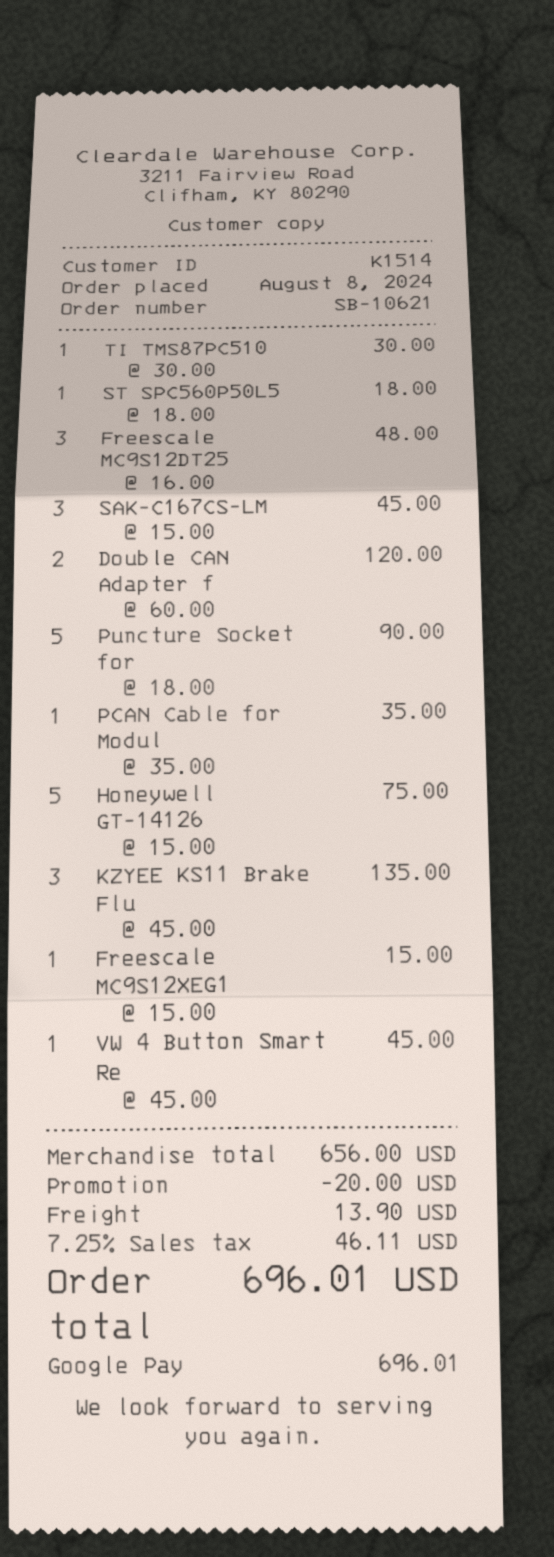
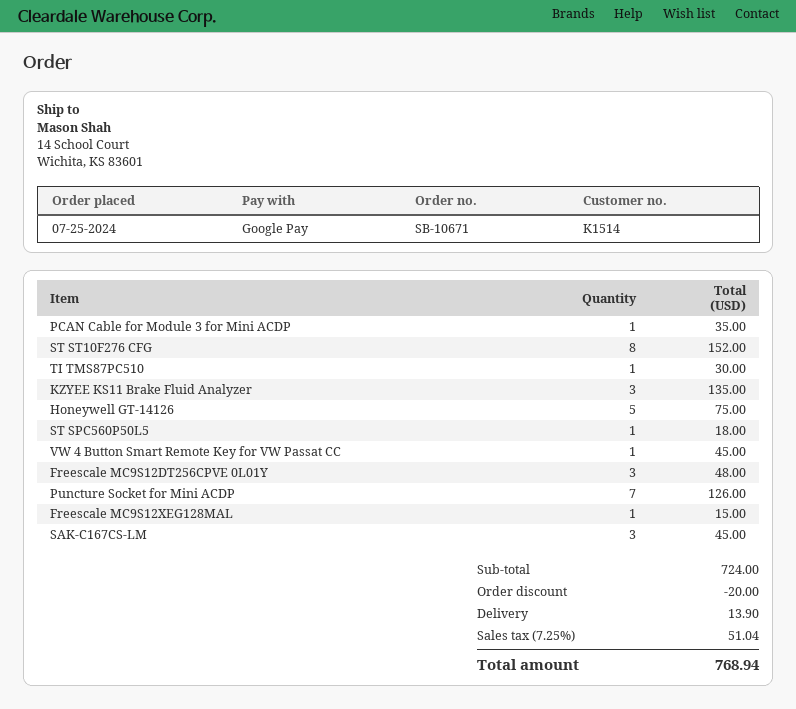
order number: SB-10621 -> SB-10671
order date: 2024-08-08 -> 2024-07-25
Double CAN Adapter f: 2 for 120.00 -> none
Puncture Socket for: 5 for 90.00 -> 7 for 126.00
ST ST10F276 CFG: none -> 8 for 152.00
subtotal: 656.00 -> 724.00
tax: 7.25% = 46.11 -> 7.25% = 51.04
total: 696.01 -> 768.94

